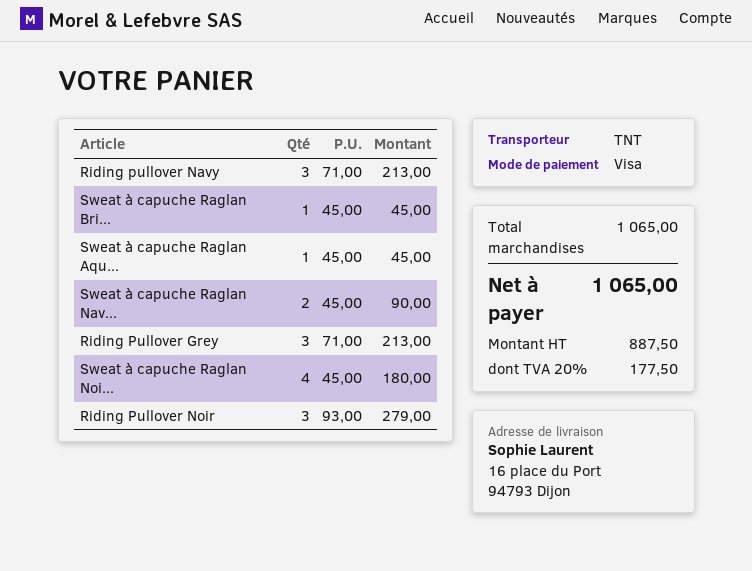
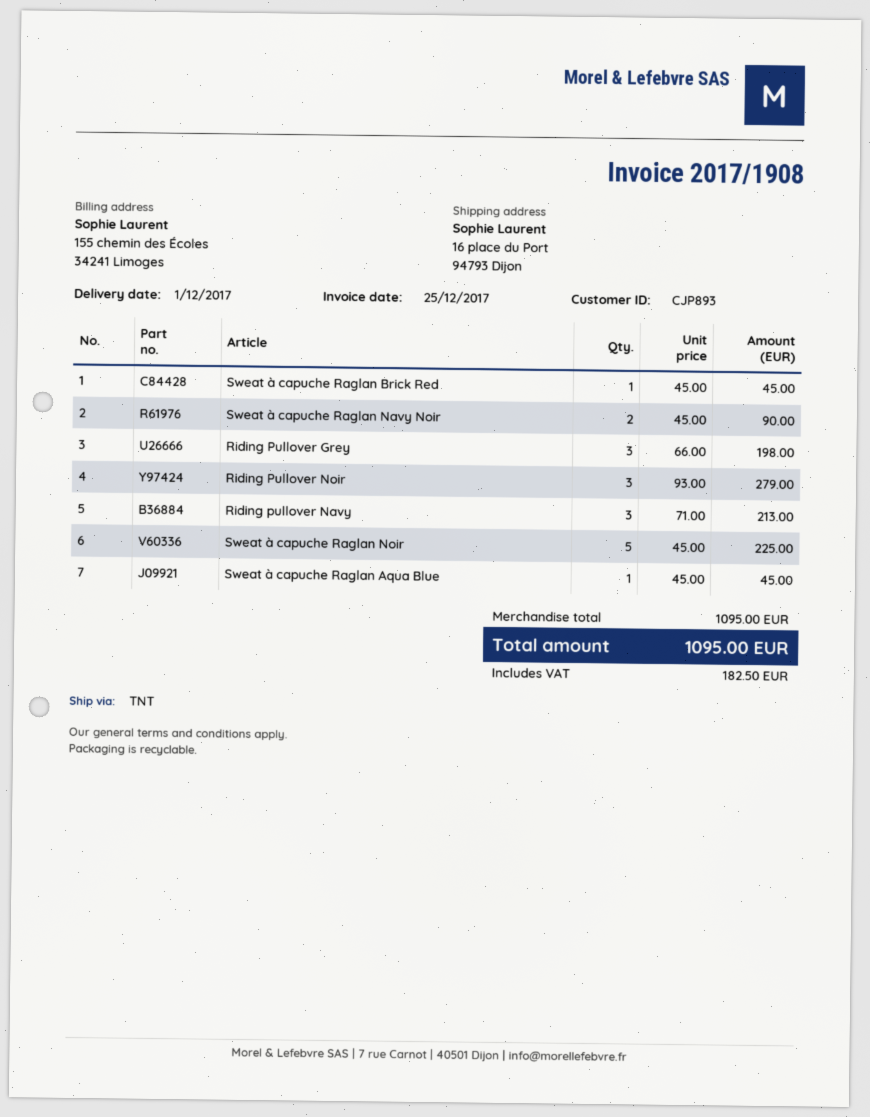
Riding Pullover Grey: 3 x 71.00 = 213.00 -> 3 x 66.00 = 198.00
Sweat à capuche Raglan Noi...: 4 x 45.00 = 180.00 -> 5 x 45.00 = 225.00
subtotal: 1065.00 -> 1095.00
tax: 177.50 -> 182.50
total: 1065.00 -> 1095.00

